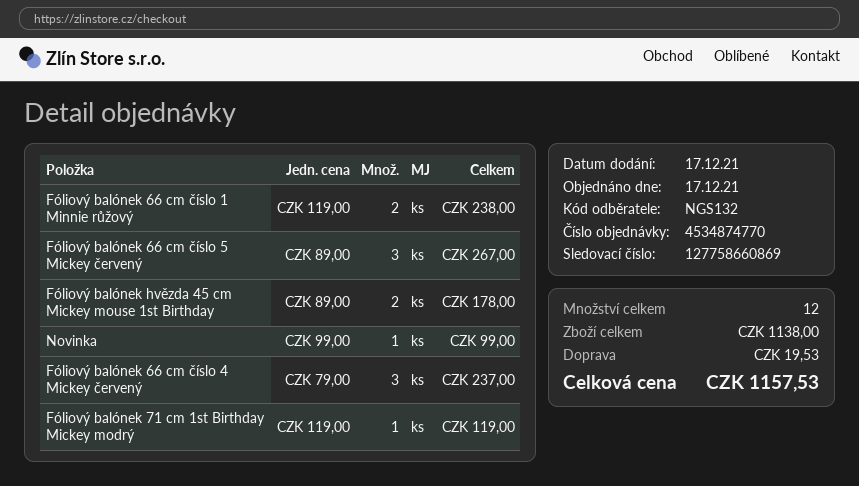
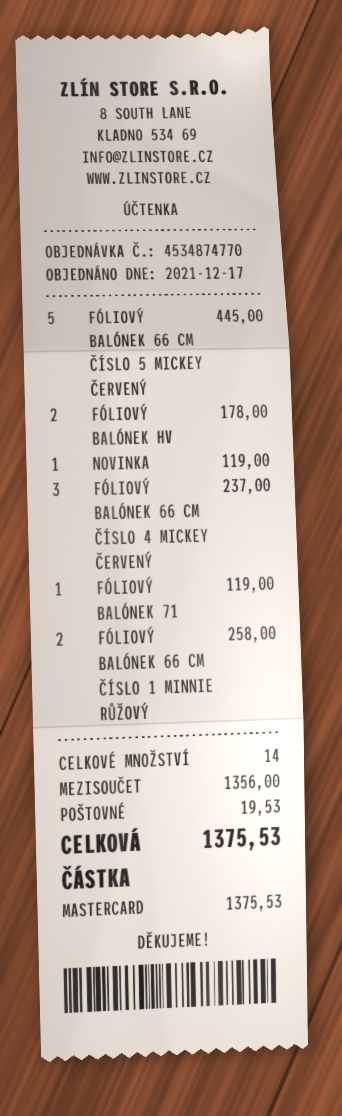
Fóliový balónek 66 cm číslo 1 Minnie růžový: 2 for 238.00 -> 2 for 258.00
Fóliový balónek 66 cm číslo 5 Mickey červený: 3 for 267.00 -> 5 for 445.00
Novinka: 1 for 99.00 -> 1 for 119.00
total quantity: 12 -> 14
subtotal: 1138.00 -> 1356.00
total: 1157.53 -> 1375.53

